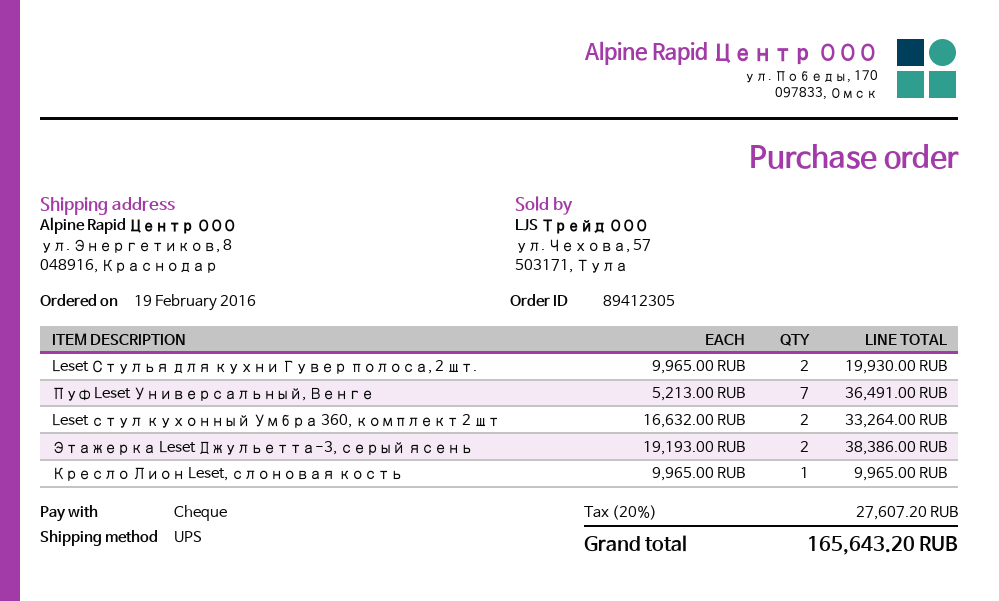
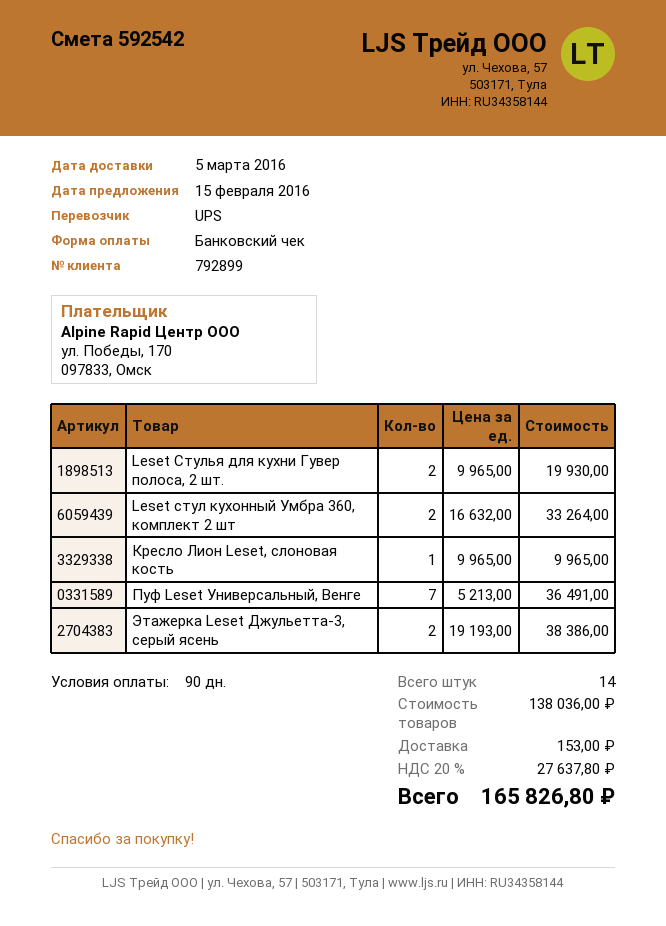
shipping: none -> 153.00
tax: 20% = 27607.20 -> 20% = 27637.80
total: 165643.20 -> 165826.80

